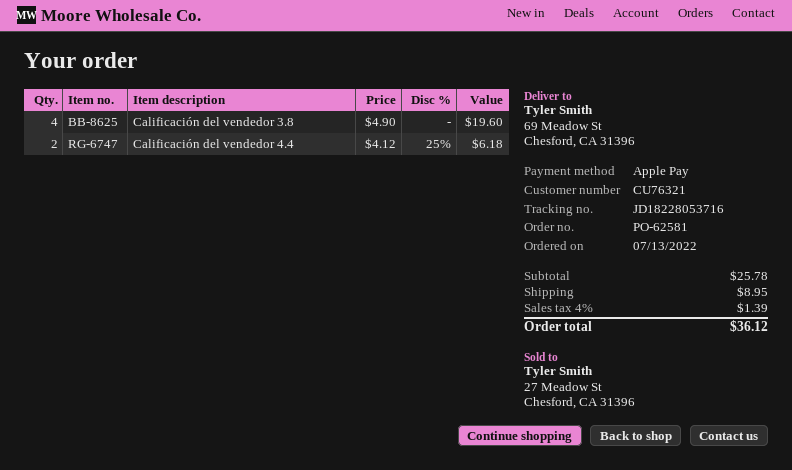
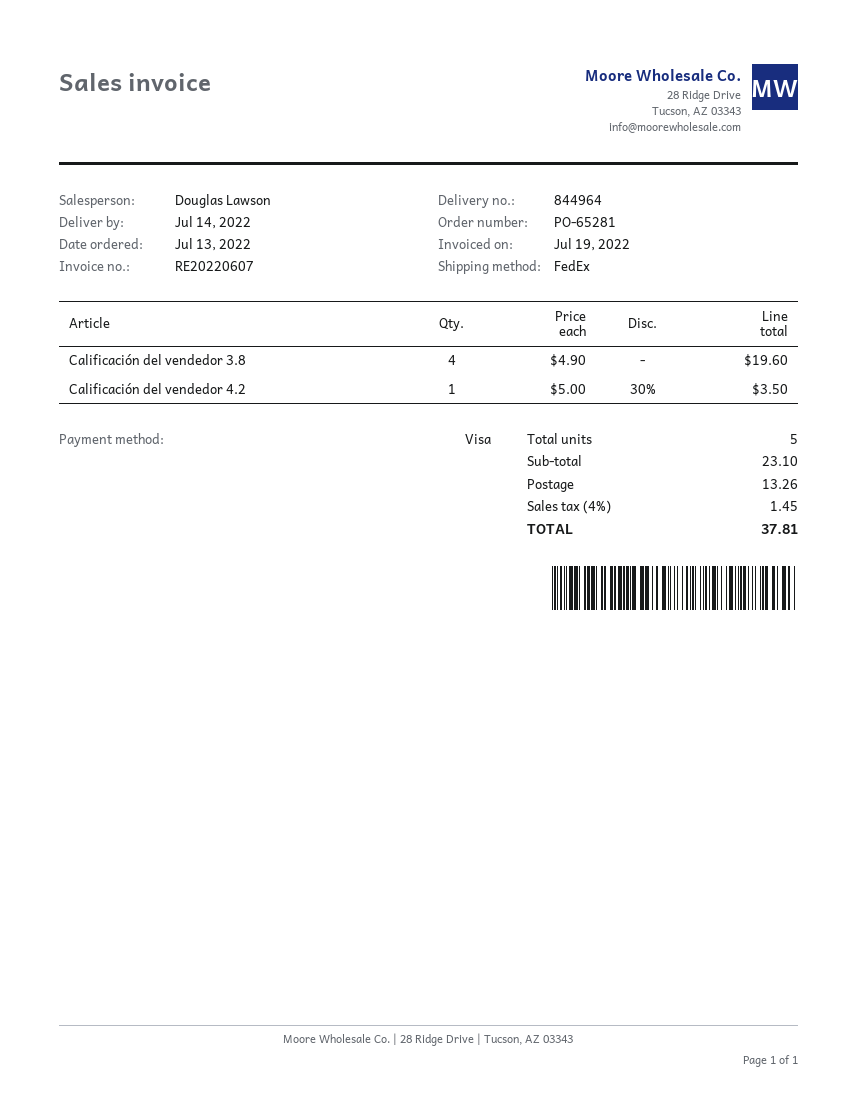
order number: PO-62581 -> PO-65281
payment method: Apple Pay -> Visa
Calificación del vendedor 4.4: 2 x 4.12 - 25% = 6.18 -> none
Calificación del vendedor 4.2: none -> 1 x 5.00 - 30% = 3.50
subtotal: 25.78 -> 23.10
shipping: 8.95 -> 13.26
tax: 4% = 1.39 -> 4% = 1.45
total: 36.12 -> 37.81

